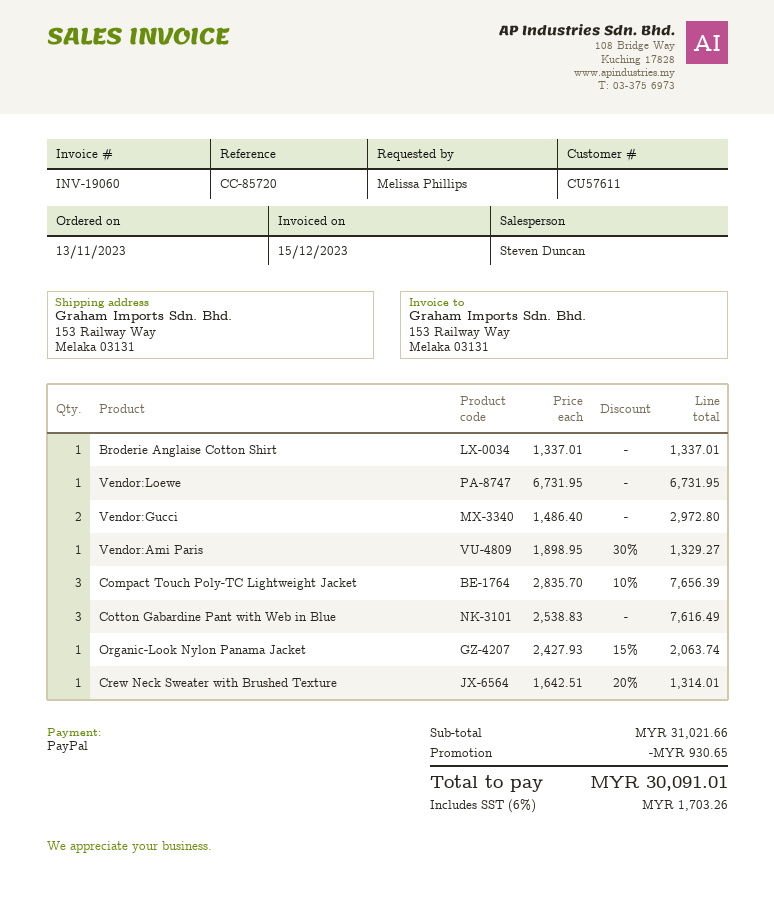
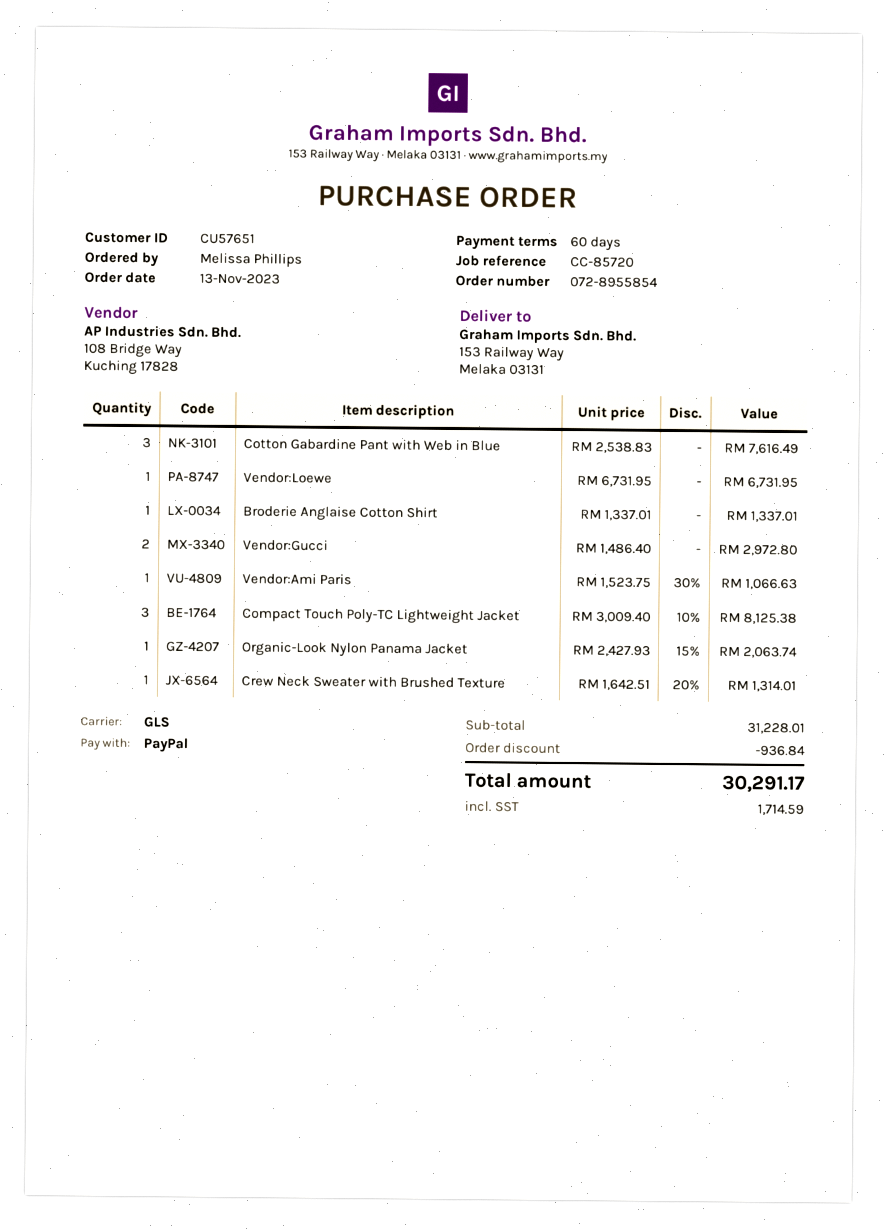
customer number: CU57611 -> CU57651
Vendor:Ami Paris: 1 x 1898.95 - 30% = 1329.27 -> 1 x 1523.75 - 30% = 1066.63
Compact Touch Poly-TC Lightweight Jacket: 3 x 2835.70 - 10% = 7656.39 -> 3 x 3009.40 - 10% = 8125.38
subtotal: 31021.66 -> 31228.01
discount: 930.65 -> 936.84
tax: 1703.26 -> 1714.59
total: 30091.01 -> 30291.17

